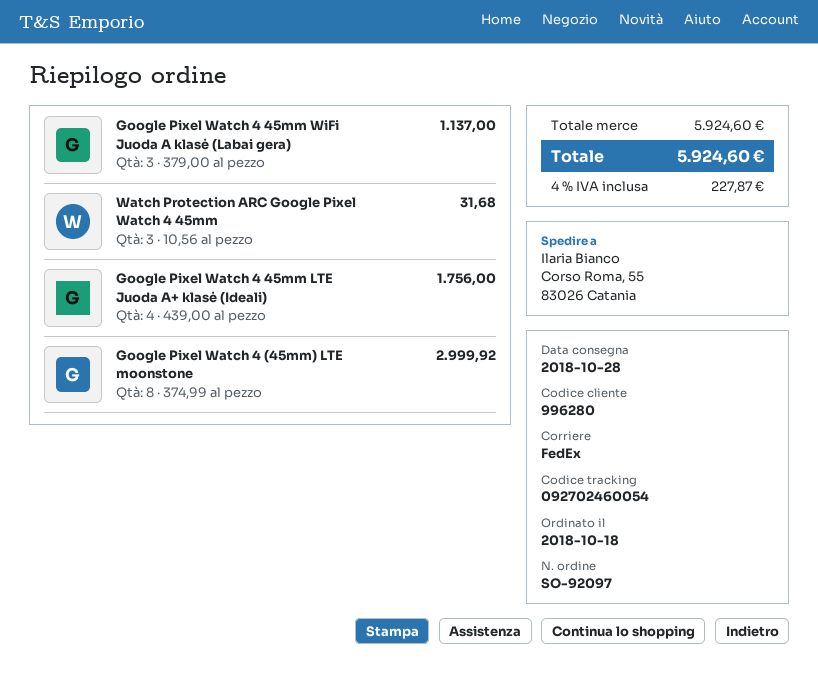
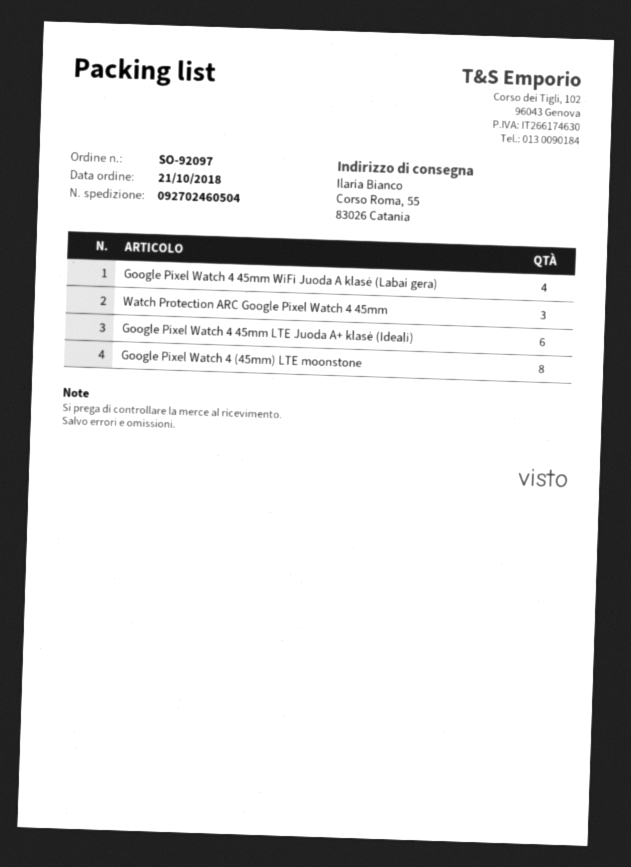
order date: 2018-10-18 -> 2018-10-21
tracking number: 092702460054 -> 092702460504
Google Pixel Watch 4 45mm WiFi Juoda A klasė (Labai gera): 3 -> 4
Google Pixel Watch 4 45mm LTE Juoda A+ klasė (Ideali): 4 -> 6

